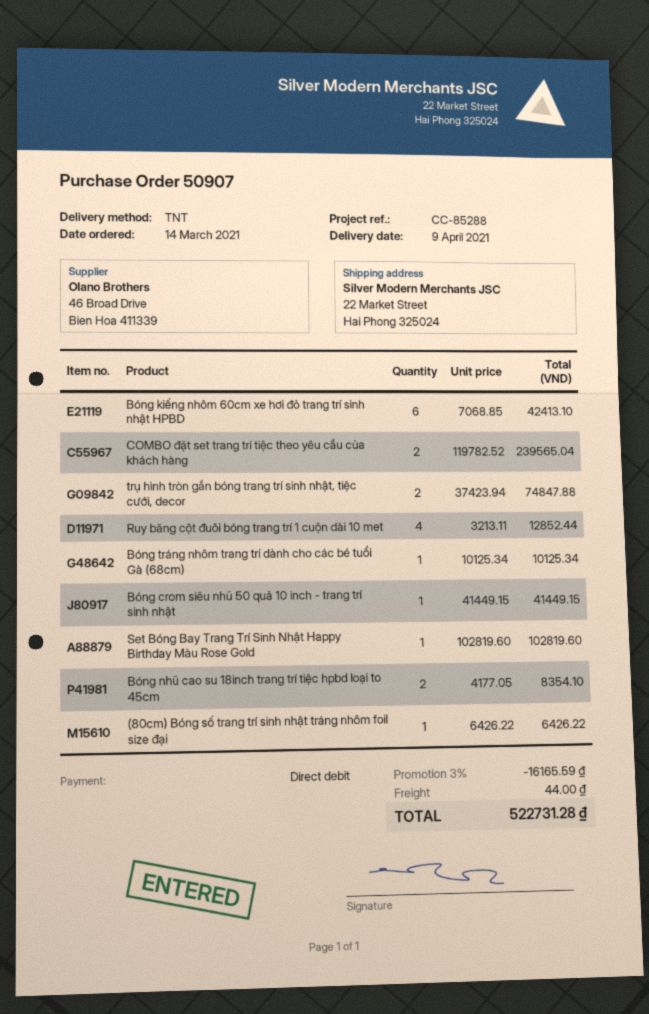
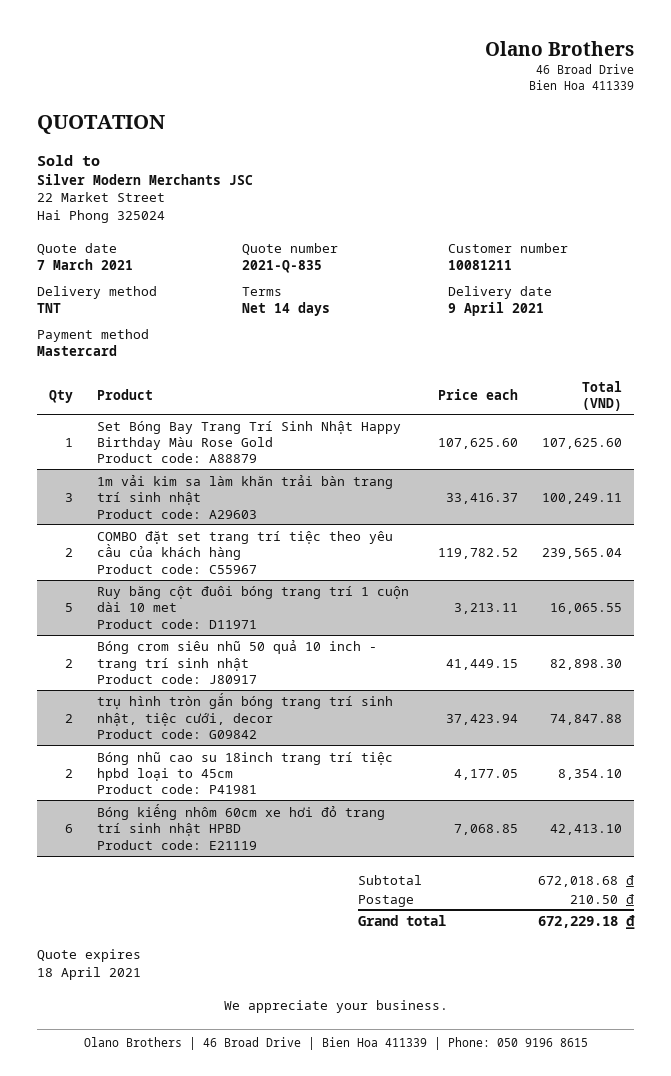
payment method: direct debit -> Mastercard
Ruy băng cột đuôi bóng trang trí 1 cuộn dài 10 met: 4 x 3213.11 = 12852.44 -> 5 x 3213.11 = 16065.55
Bóng tráng nhôm trang trí dành cho các bé tuổi Gà (68cm): 1 x 10125.34 = 10125.34 -> none
Bóng crom siêu nhũ 50 quả 10 inch - trang trí sinh nhật: 1 x 41449.15 = 41449.15 -> 2 x 41449.15 = 82898.30
Set Bóng Bay Trang Trí Sinh Nhật Happy Birthday Màu Rose Gold: 1 x 102819.60 = 102819.60 -> 1 x 107625.60 = 107625.60
(80cm) Bóng số trang trí sinh nhật tráng nhôm foil size đại: 1 x 6426.22 = 6426.22 -> none
1m vải kim sa làm khăn trải bàn trang trí sinh nhật: none -> 3 x 33416.37 = 100249.11
discount: 3% = 16165.59 -> none
shipping: 44.00 -> 210.50
total: 522731.28 -> 672229.18

